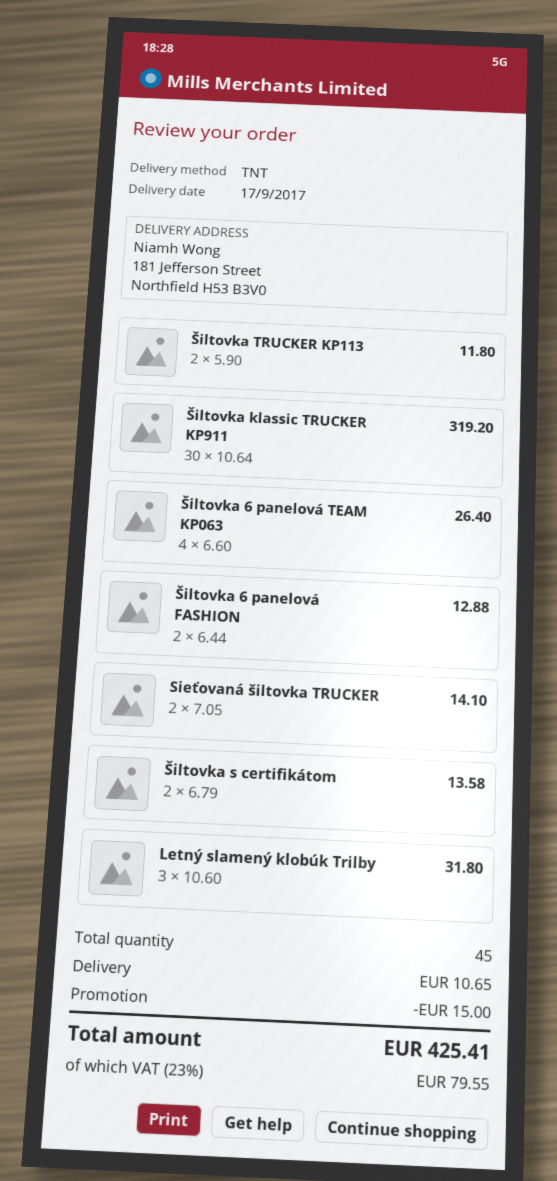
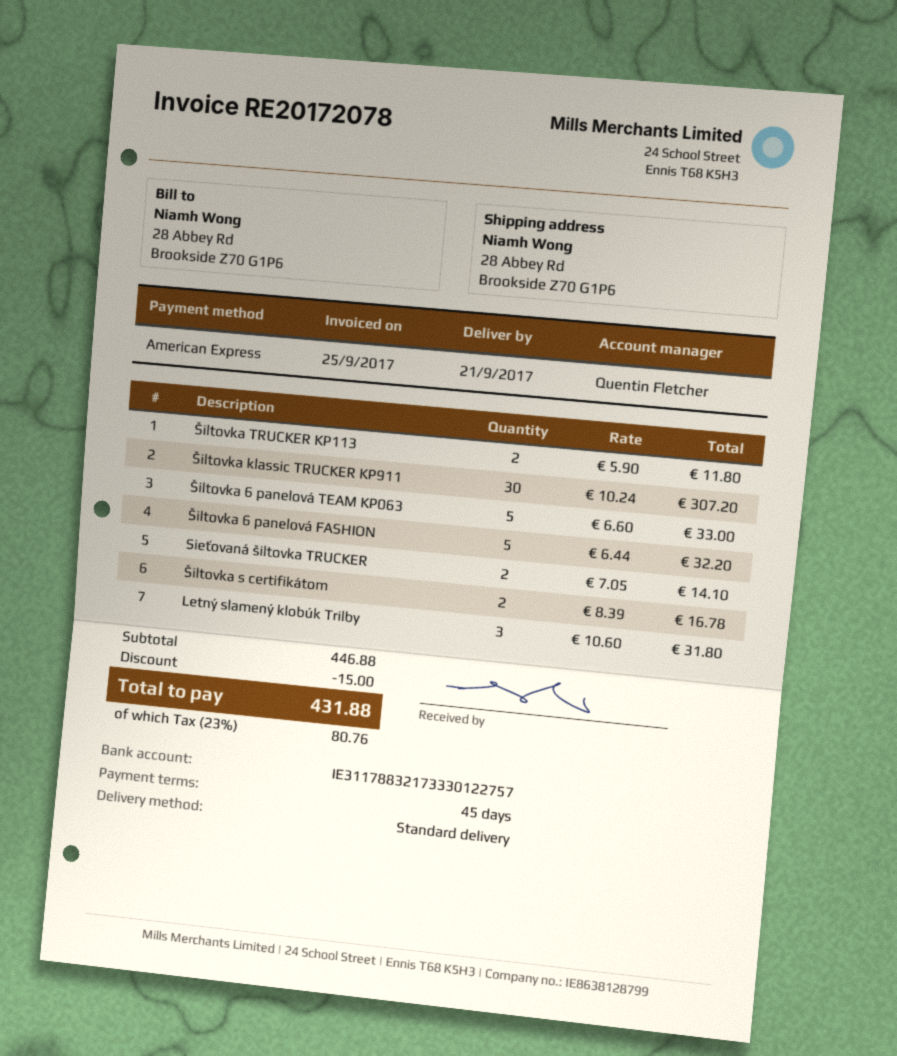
delivery date: 2017-09-17 -> 2017-09-21
shipping method: TNT -> standard
ship to: 181 Jefferson Street, Northfield H53 B3V0 -> 28 Abbey Rd, Brookside Z70 G1P6
Šiltovka klassic TRUCKER KP911: 30 x 10.64 = 319.20 -> 30 x 10.24 = 307.20
Šiltovka 6 panelová TEAM KP063: 4 x 6.60 = 26.40 -> 5 x 6.60 = 33.00
Šiltovka 6 panelová FASHION: 2 x 6.44 = 12.88 -> 5 x 6.44 = 32.20
Šiltovka s certifikátom: 2 x 6.79 = 13.58 -> 2 x 8.39 = 16.78
shipping: 10.65 -> none
tax: 23% = 79.55 -> 23% = 80.76
total: 425.41 -> 431.88

